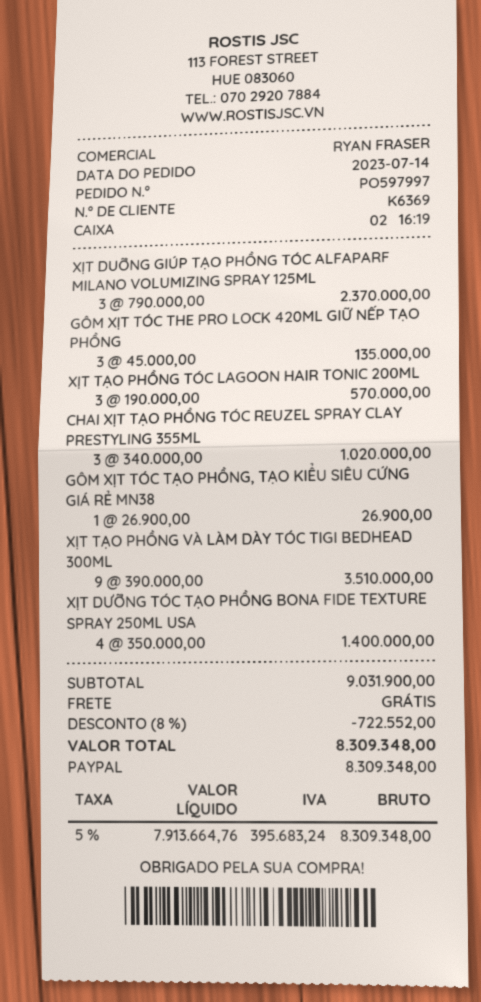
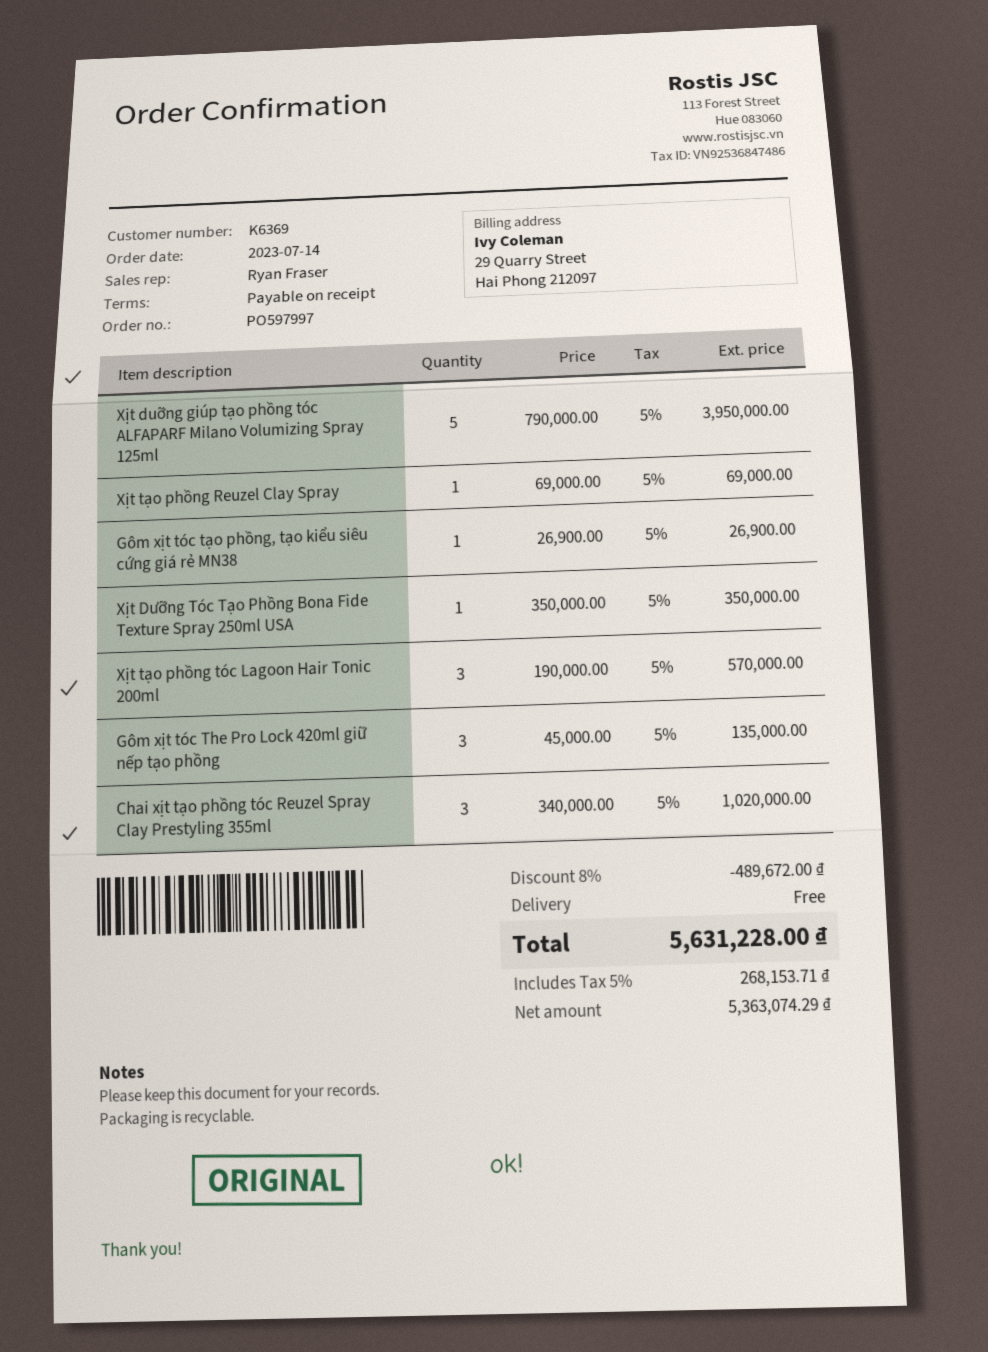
XỊT DUỠNG GIÚP TẠO PHỒNG TÓC ALFAPARF MILANO VOLUMIZING SPRAY 125ML: 3 x 790000.00 = 2370000.00 -> 5 x 790000.00 = 3950000.00
XỊT TẠO PHỒNG VÀ LÀM DÀY TÓC TIGI BEDHEAD 300ML: 9 x 390000.00 = 3510000.00 -> none
XỊT DƯỠNG TÓC TẠO PHỒNG BONA FIDE TEXTURE SPRAY 250ML USA: 4 x 350000.00 = 1400000.00 -> 1 x 350000.00 = 350000.00
Xịt tạo phồng Reuzel Clay Spray: none -> 1 x 69000.00 = 69000.00
discount: 8% = 722552.00 -> 8% = 489672.00
net: 7913664.76 -> 5363074.29
tax: 5% = 395683.24 -> 5% = 268153.71
total: 8309348.00 -> 5631228.00

